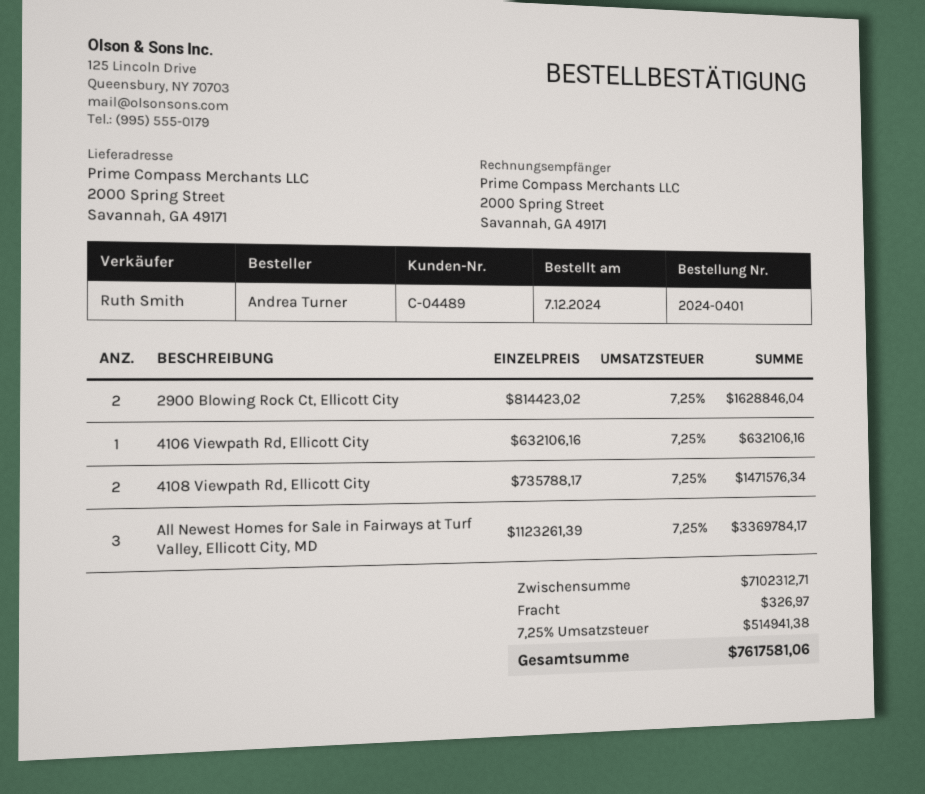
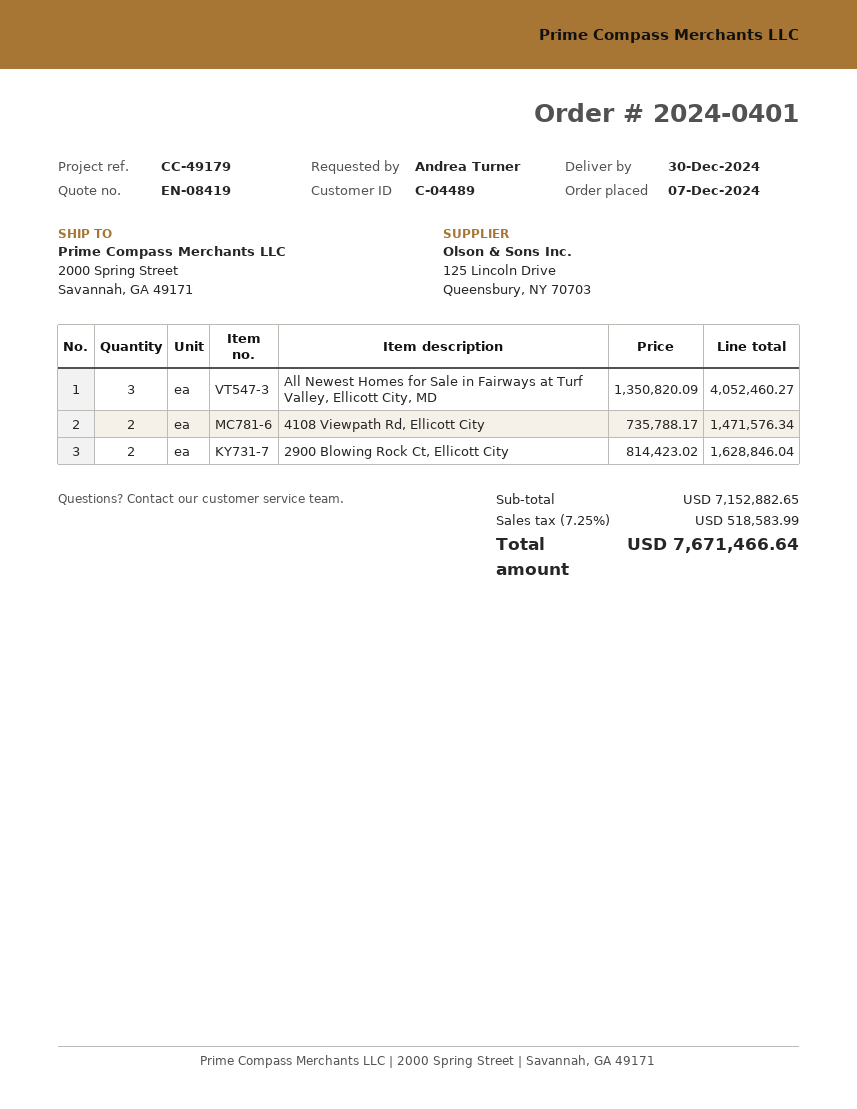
4106 Viewpath Rd, Ellicott City: 1 x 632106.16 = 632106.16 -> none
All Newest Homes for Sale in Fairways at Turf Valley, Ellicott City, MD: 3 x 1123261.39 = 3369784.17 -> 3 x 1350820.09 = 4052460.27
subtotal: 7102312.71 -> 7152882.65
shipping: 326.97 -> none
tax: 7.25% = 514941.38 -> 7.25% = 518583.99
total: 7617581.06 -> 7671466.64

